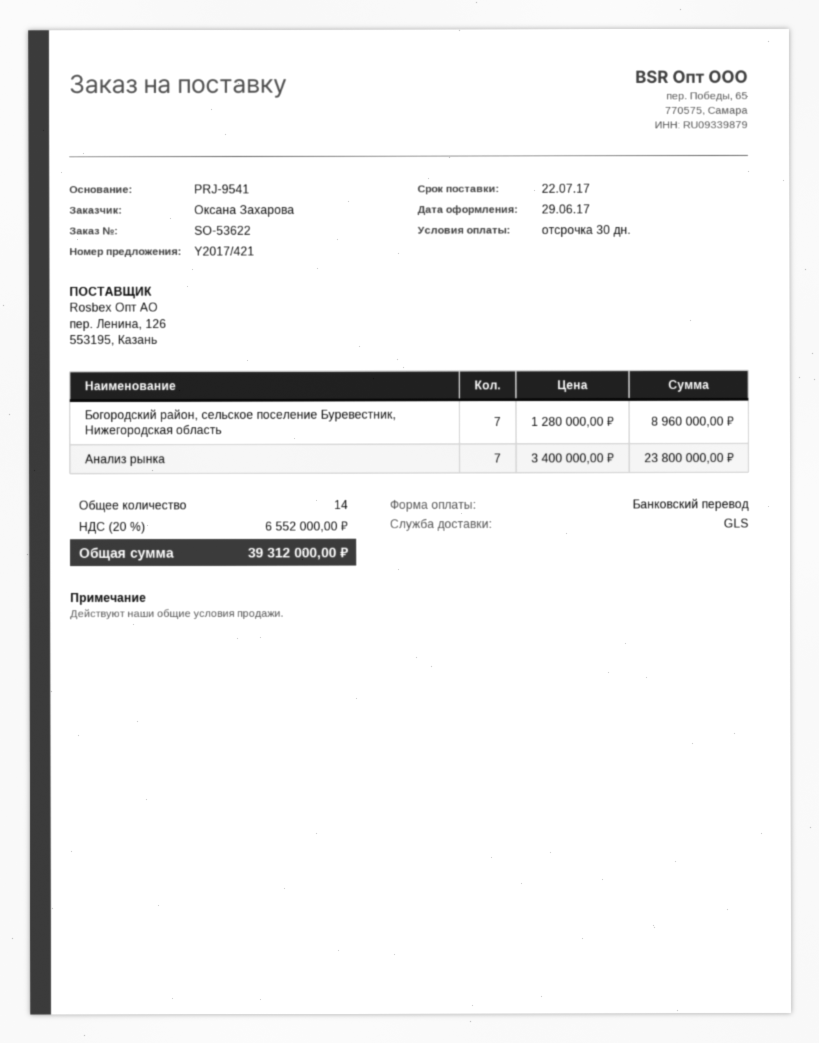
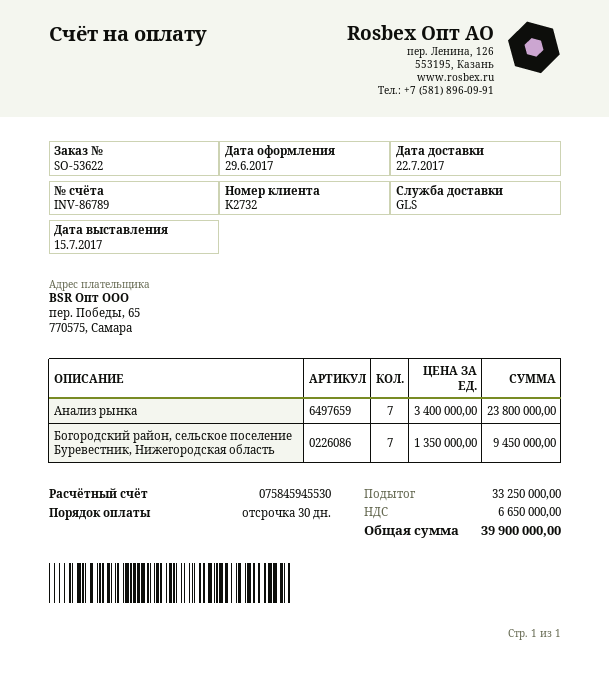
Богородский район, сельское поселение Буревестник, Нижегородская область: 7 x 1280000.00 = 8960000.00 -> 7 x 1350000.00 = 9450000.00
tax: 6552000.00 -> 6650000.00
total: 39312000.00 -> 39900000.00

